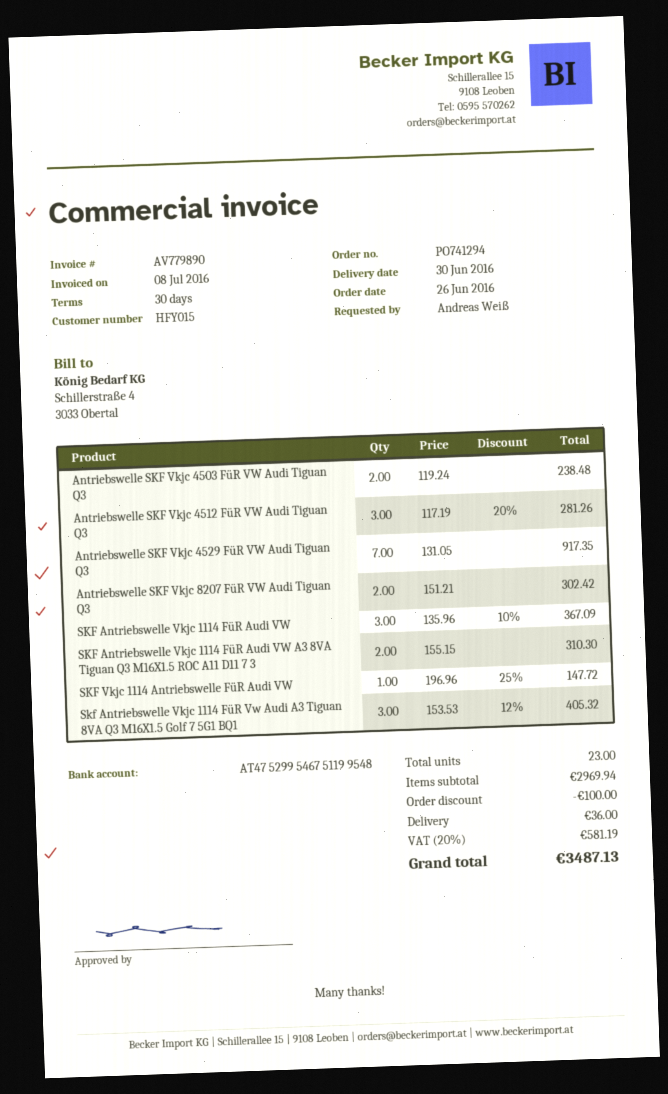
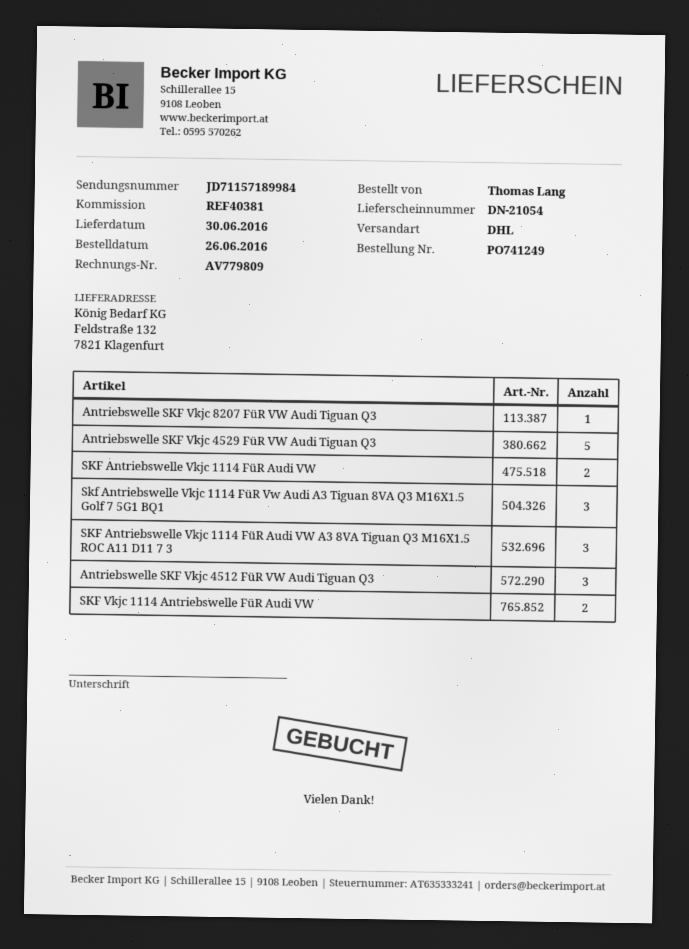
order number: PO741294 -> PO741249
invoice number: AV779890 -> AV779809
ordered by: Andreas Weiß -> Thomas Lang
Antriebswelle SKF Vkjc 4503 FüR VW Audi Tiguan Q3: 2 -> none
Antriebswelle SKF Vkjc 4529 FüR VW Audi Tiguan Q3: 7 -> 5
Antriebswelle SKF Vkjc 8207 FüR VW Audi Tiguan Q3: 2 -> 1
SKF Antriebswelle Vkjc 1114 FüR Audi VW: 3 -> 2
SKF Antriebswelle Vkjc 1114 FüR Audi VW A3 8VA Tiguan Q3 M16X1.5 ROC A11 D11 7 3: 2 -> 3
SKF Vkjc 1114 Antriebswelle FüR Audi VW: 1 -> 2

